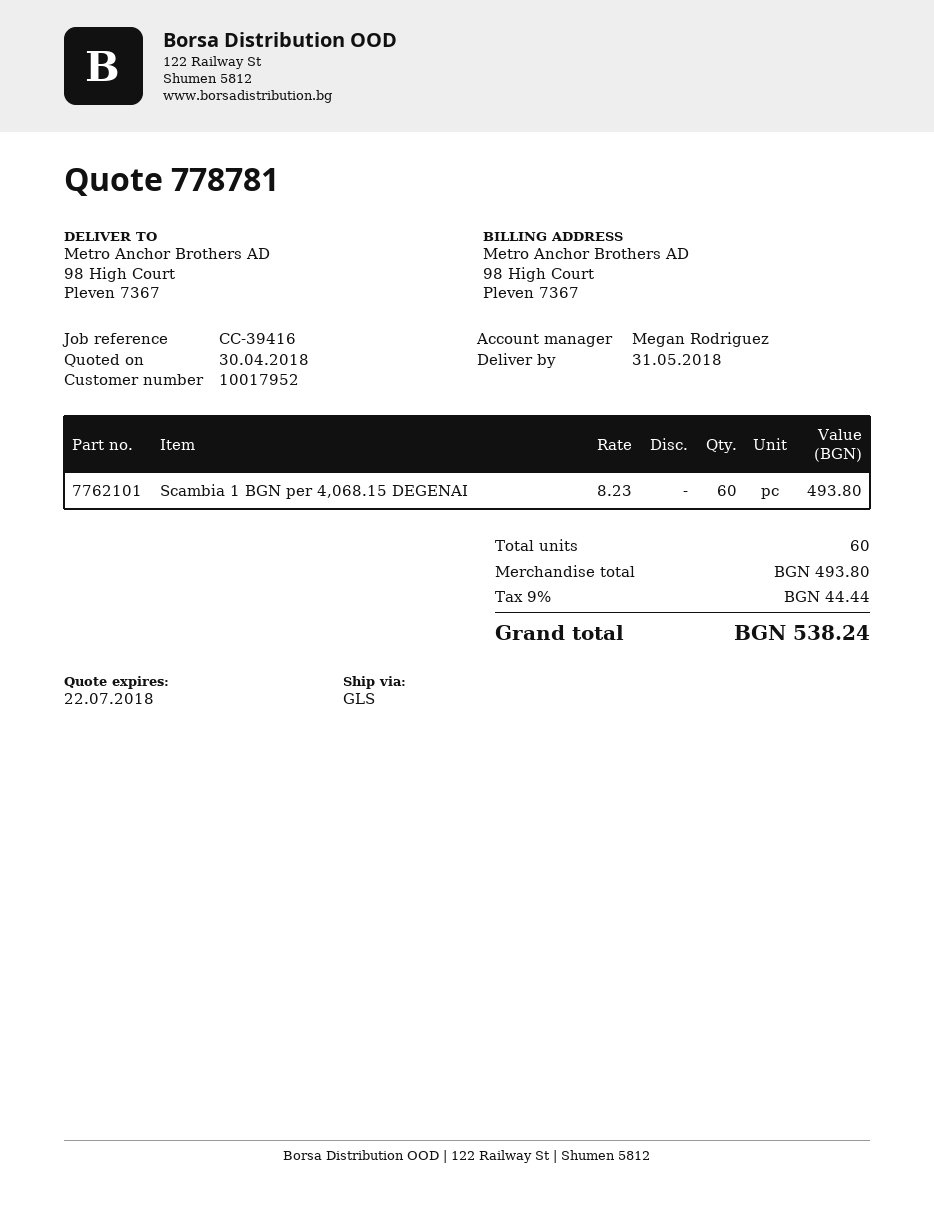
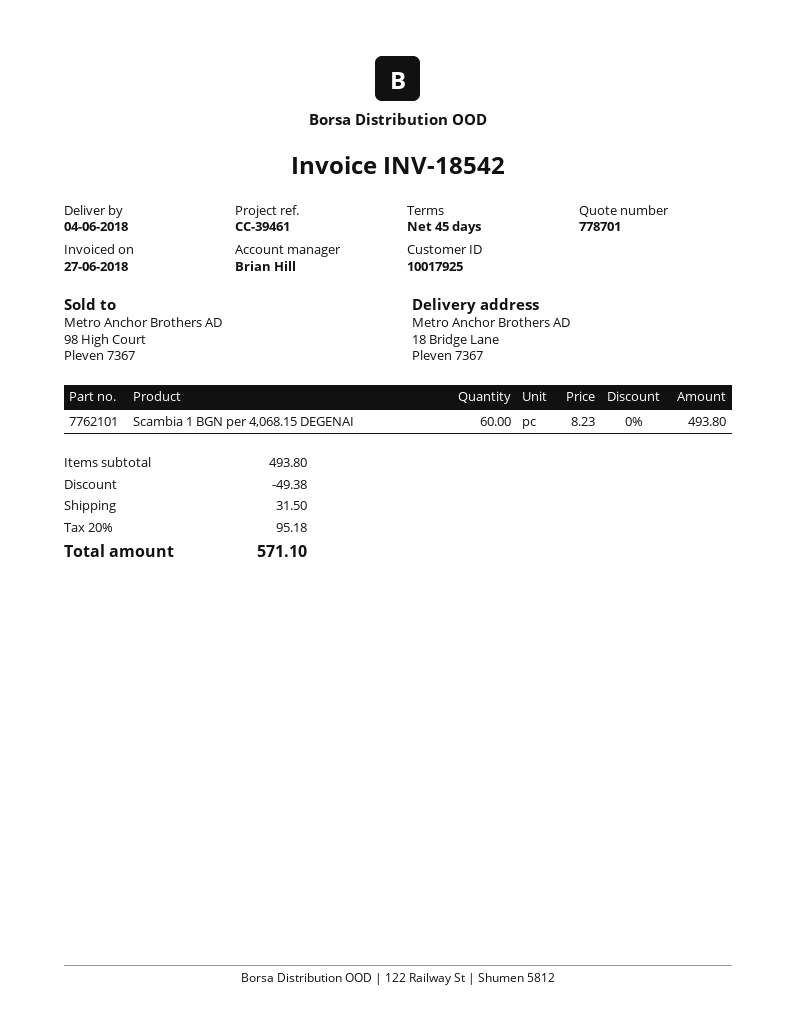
quote number: 778781 -> 778701
delivery date: 2018-05-31 -> 2018-06-04
customer number: 10017952 -> 10017925
reference: CC-39416 -> CC-39461
sales rep: Megan Rodriguez -> Brian Hill
ship to: 98 High Court, Pleven 7367 -> 18 Bridge Lane, Pleven 7367
discount: none -> 49.38
shipping: none -> 31.50
tax: 9% = 44.44 -> 20% = 95.18
total: 538.24 -> 571.10

